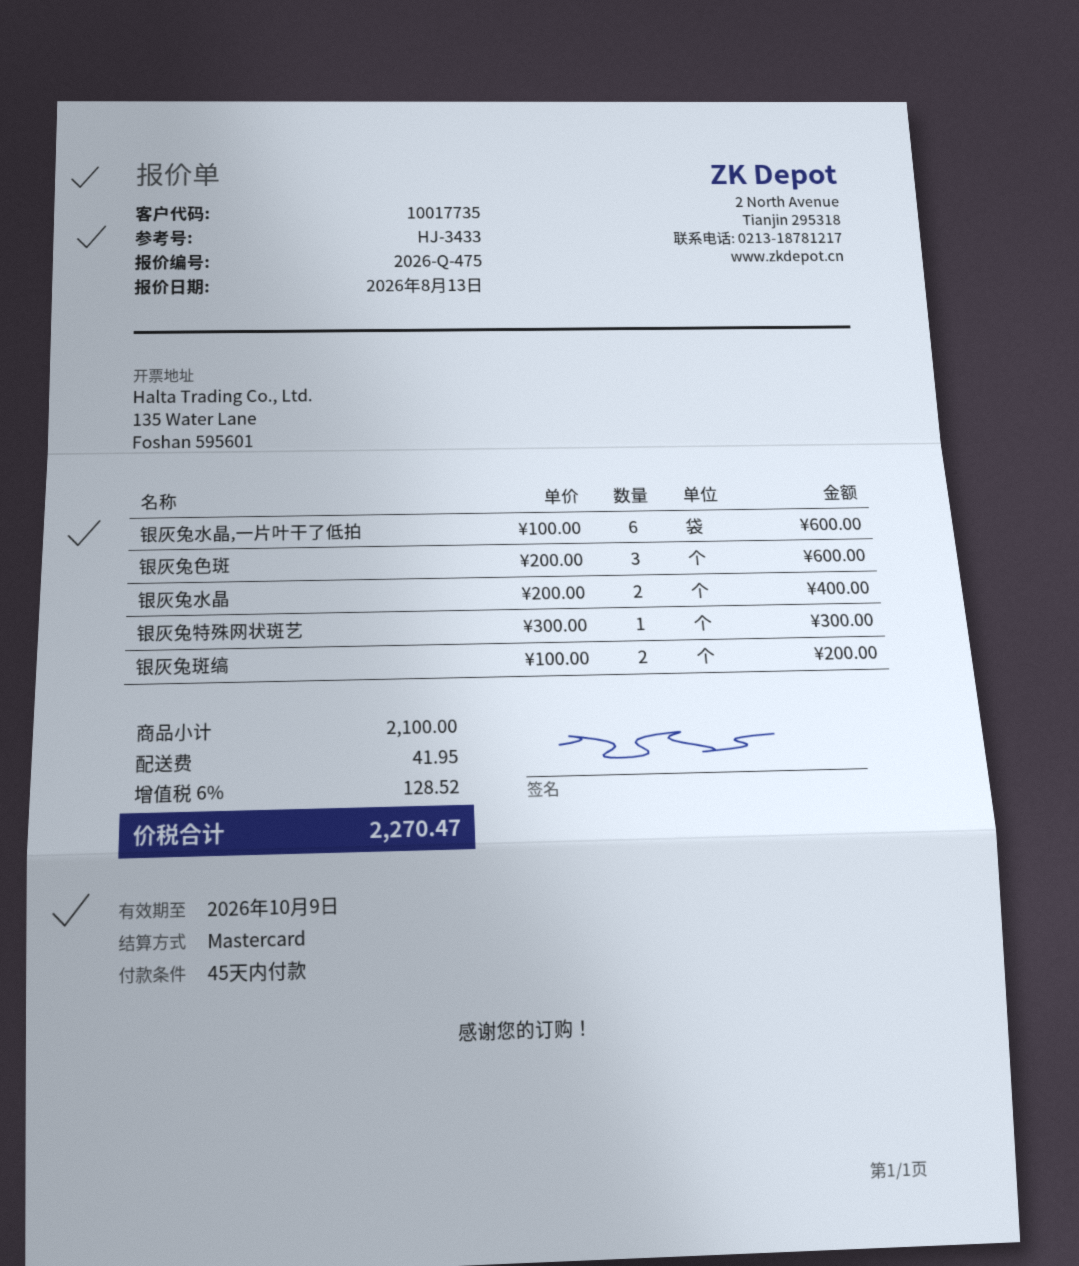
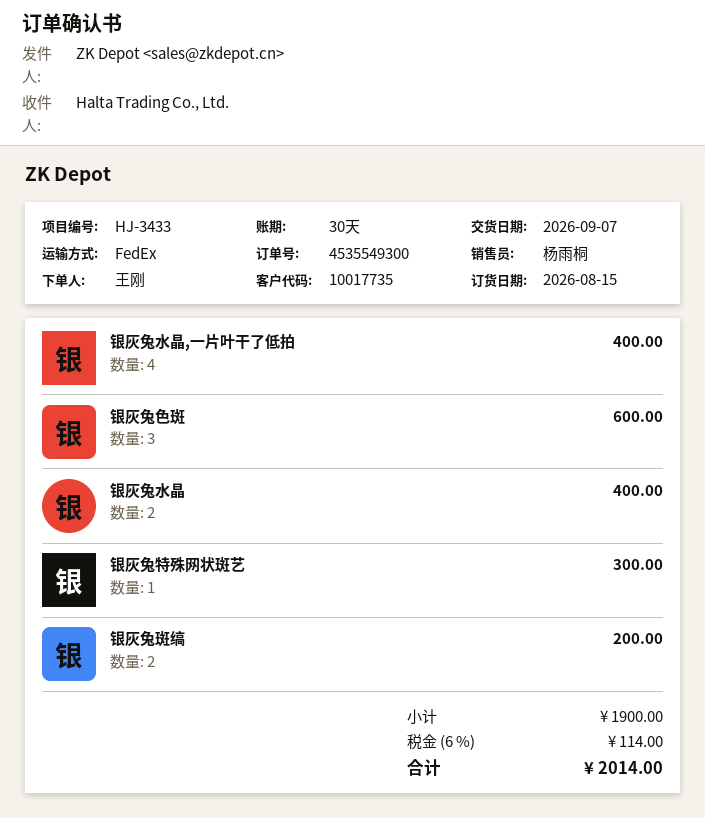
payment terms: 45 days -> 30 days
银灰兔水晶,一片叶干了低拍: 6 for 600.00 -> 4 for 400.00
subtotal: 2100.00 -> 1900.00
shipping: 41.95 -> none
tax: 6% = 128.52 -> 6% = 114.00
total: 2270.47 -> 2014.00

